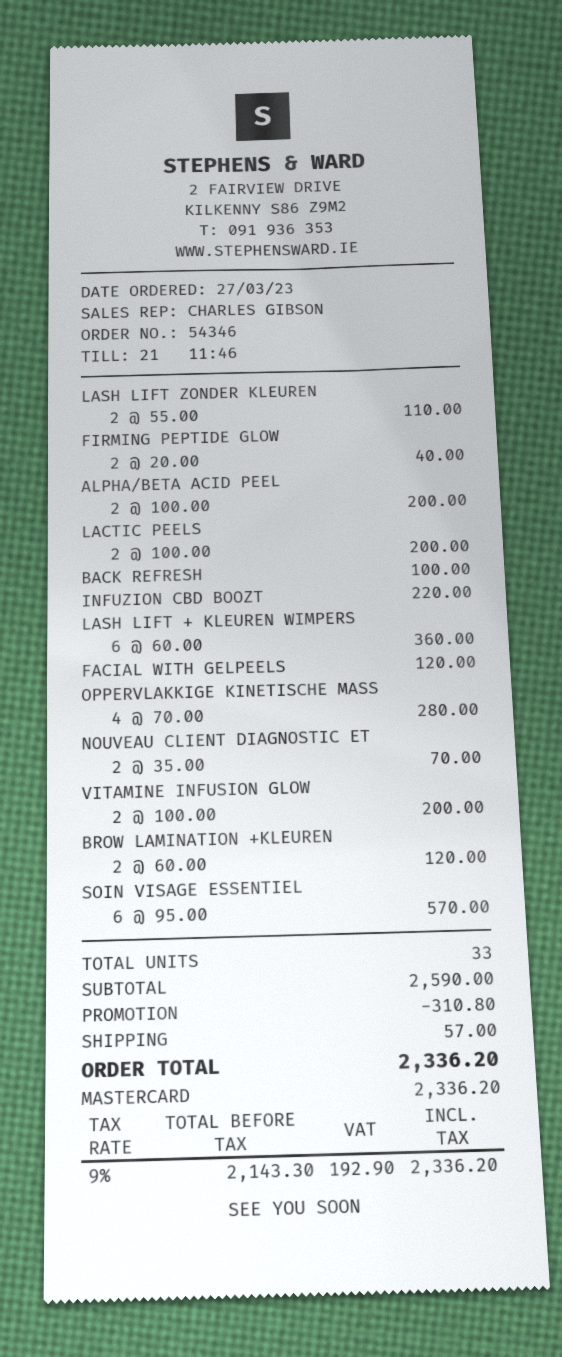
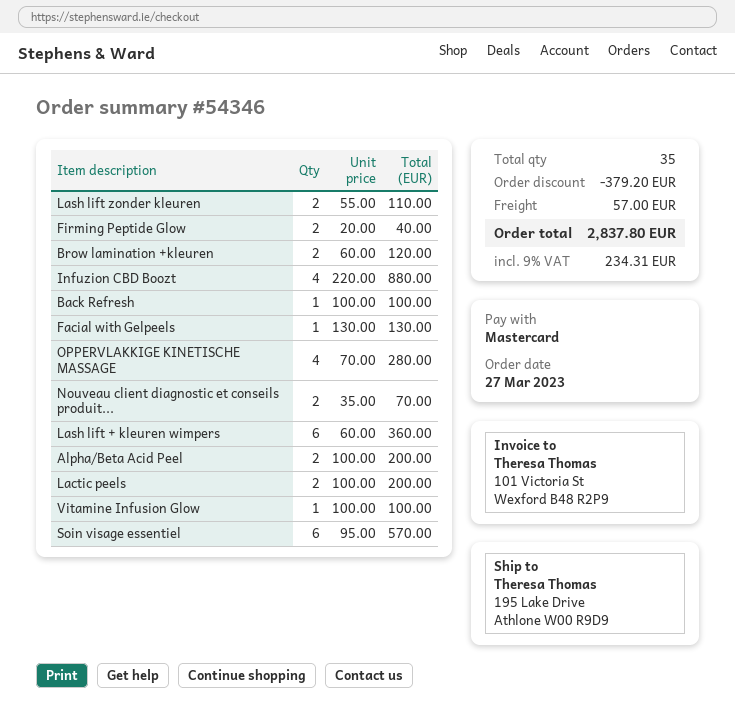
INFUZION CBD BOOZT: 1 x 220.00 = 220.00 -> 4 x 220.00 = 880.00
FACIAL WITH GELPEELS: 1 x 120.00 = 120.00 -> 1 x 130.00 = 130.00
VITAMINE INFUSION GLOW: 2 x 100.00 = 200.00 -> 1 x 100.00 = 100.00
total quantity: 33 -> 35
discount: 310.80 -> 379.20
tax: 9% = 192.90 -> 9% = 234.31
total: 2336.20 -> 2837.80

